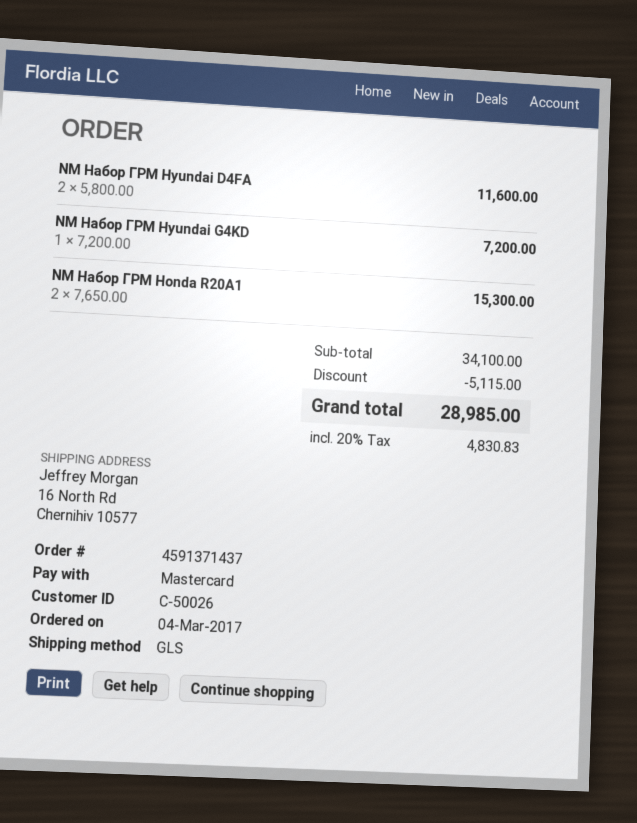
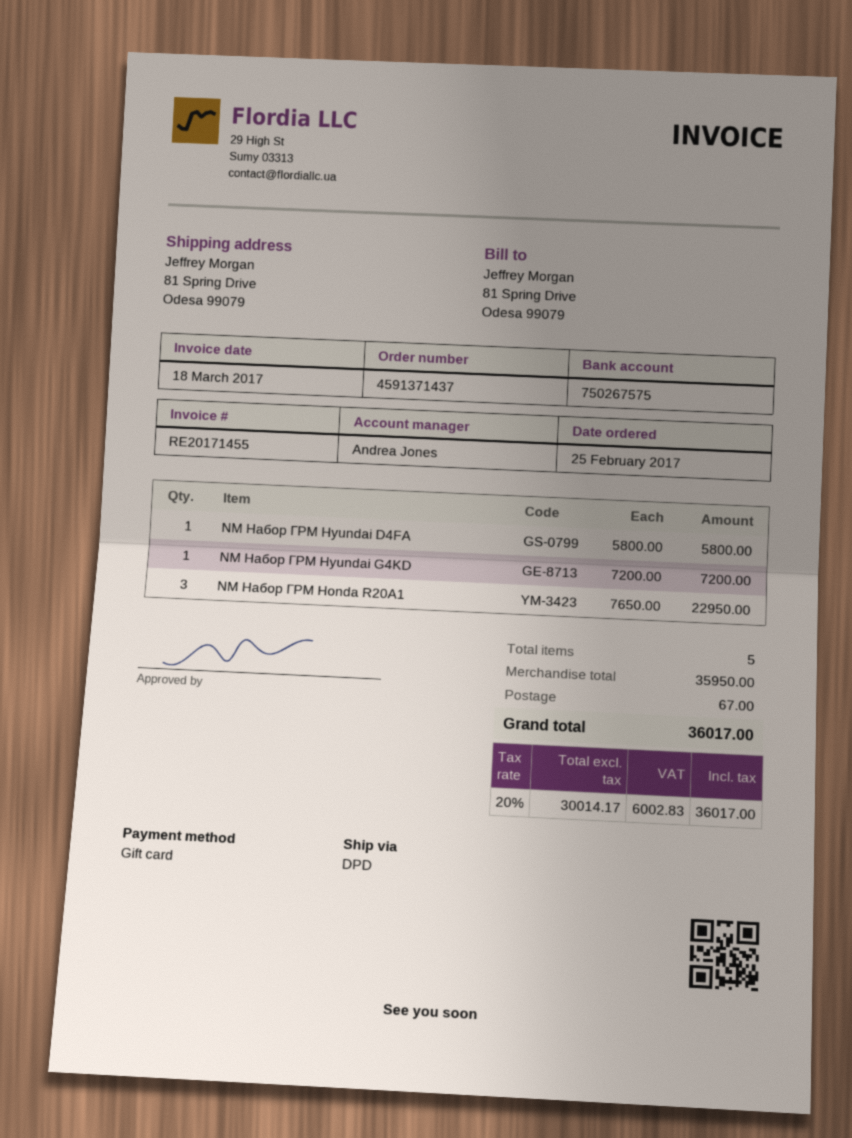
order date: 2017-03-04 -> 2017-02-25
payment method: Mastercard -> gift card
shipping method: GLS -> DPD
ship to: 16 North Rd, Chernihiv 10577 -> 81 Spring Drive, Odesa 99079
NM Набор ГРМ Hyundai D4FA: 2 x 5800.00 = 11600.00 -> 1 x 5800.00 = 5800.00
NM Набор ГРМ Honda R20A1: 2 x 7650.00 = 15300.00 -> 3 x 7650.00 = 22950.00
subtotal: 34100.00 -> 35950.00
discount: 5115.00 -> none
shipping: none -> 67.00
tax: 20% = 4830.83 -> 20% = 6002.83
total: 28985.00 -> 36017.00

